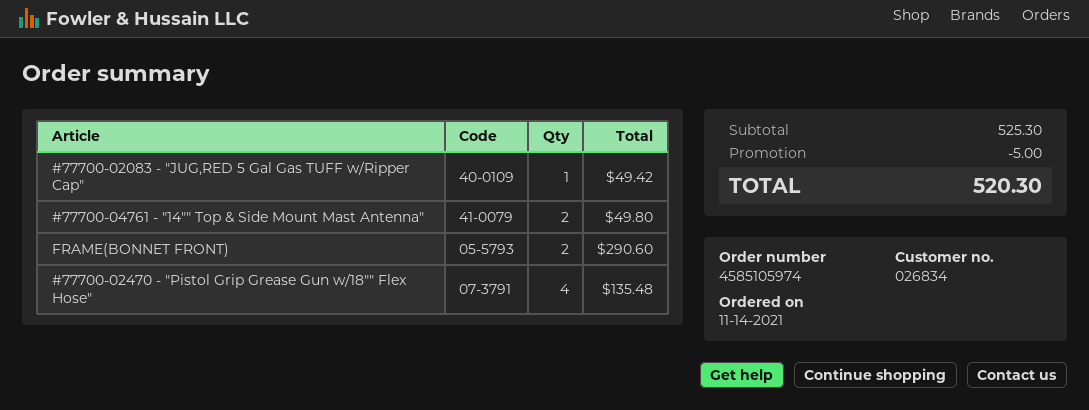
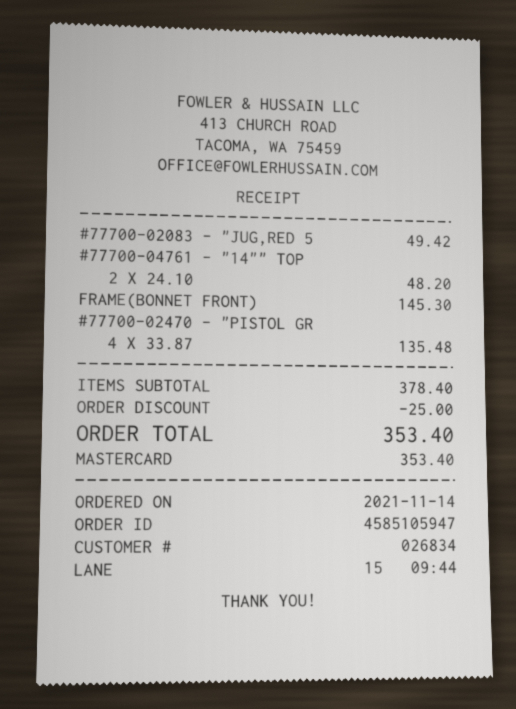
order number: 4585105974 -> 4585105947
#77700-04761 - "14"" Top & Side Mount Mast Antenna": 2 for 49.80 -> 2 for 48.20
FRAME(BONNET FRONT): 2 for 290.60 -> 1 for 145.30
subtotal: 525.30 -> 378.40
discount: 5.00 -> 25.00
total: 520.30 -> 353.40

